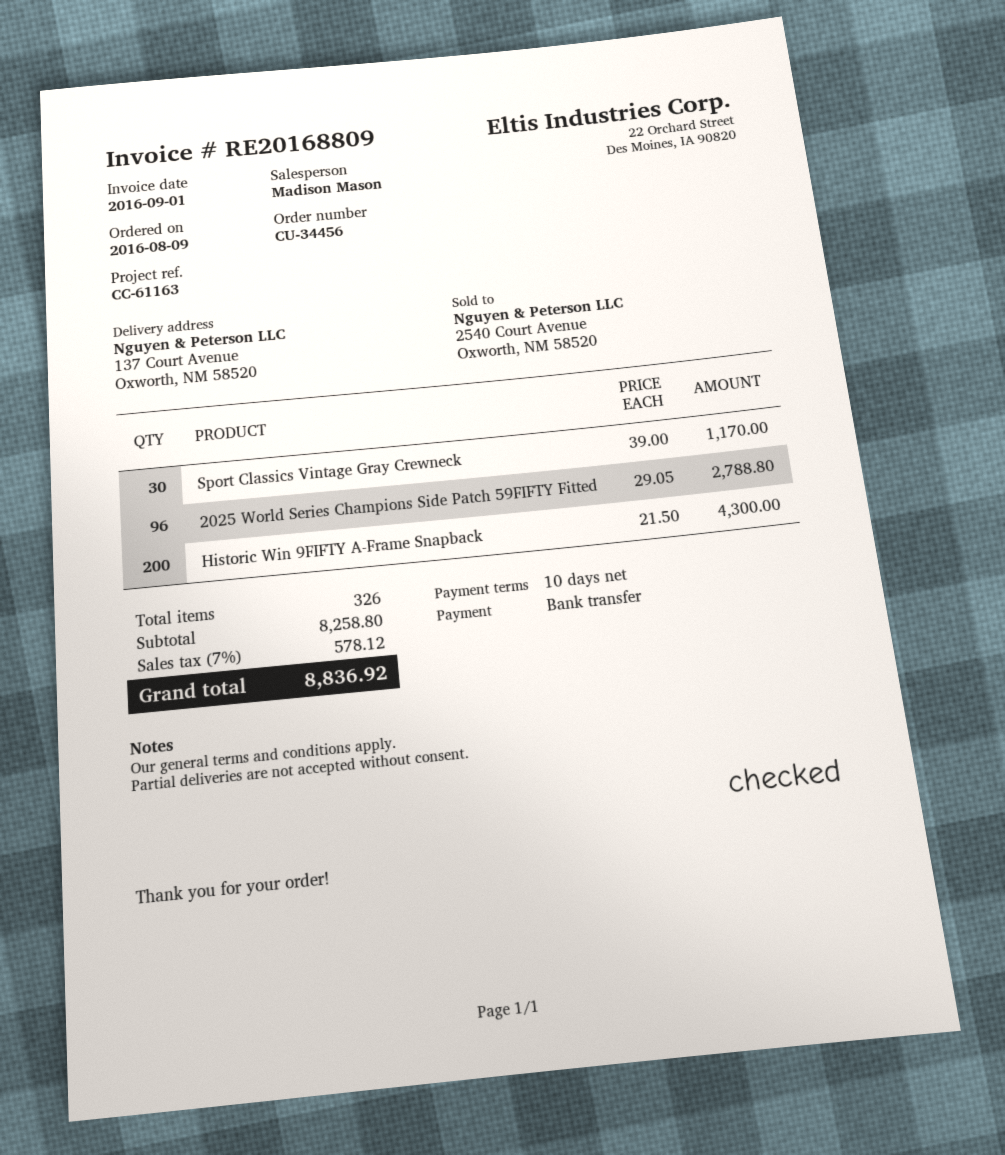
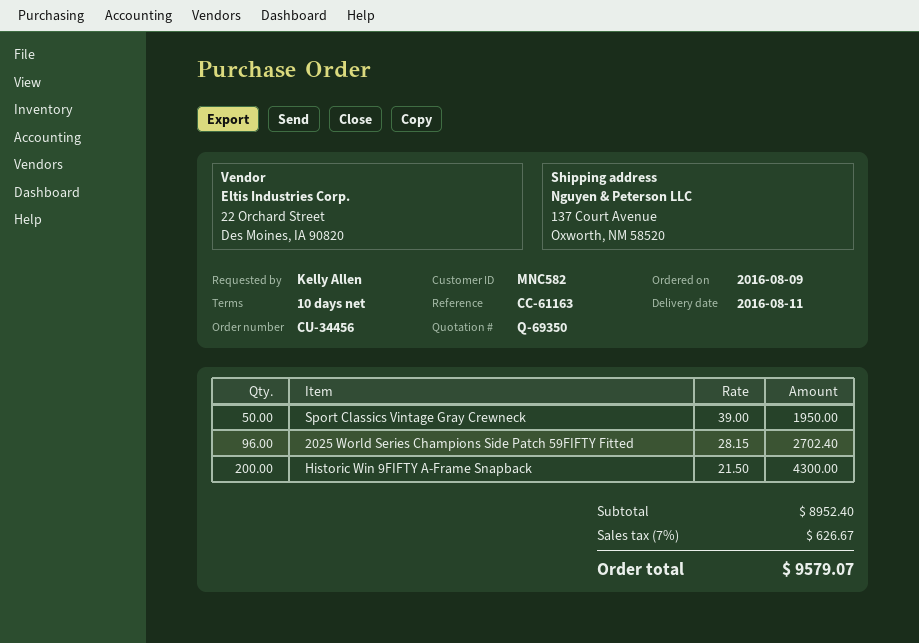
Sport Classics Vintage Gray Crewneck: 30 x 39.00 = 1170.00 -> 50 x 39.00 = 1950.00
2025 World Series Champions Side Patch 59FIFTY Fitted: 96 x 29.05 = 2788.80 -> 96 x 28.15 = 2702.40
subtotal: 8258.80 -> 8952.40
tax: 7% = 578.12 -> 7% = 626.67
total: 8836.92 -> 9579.07

